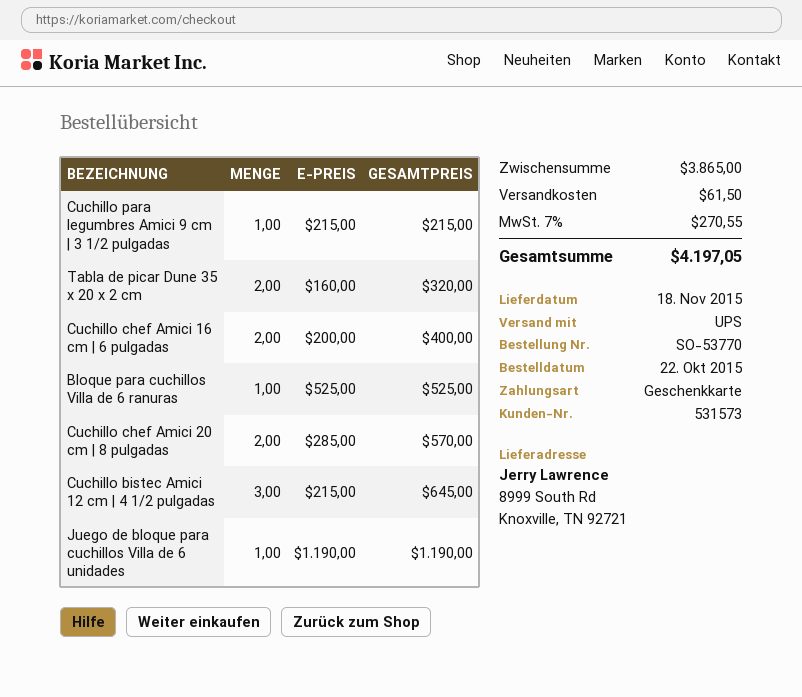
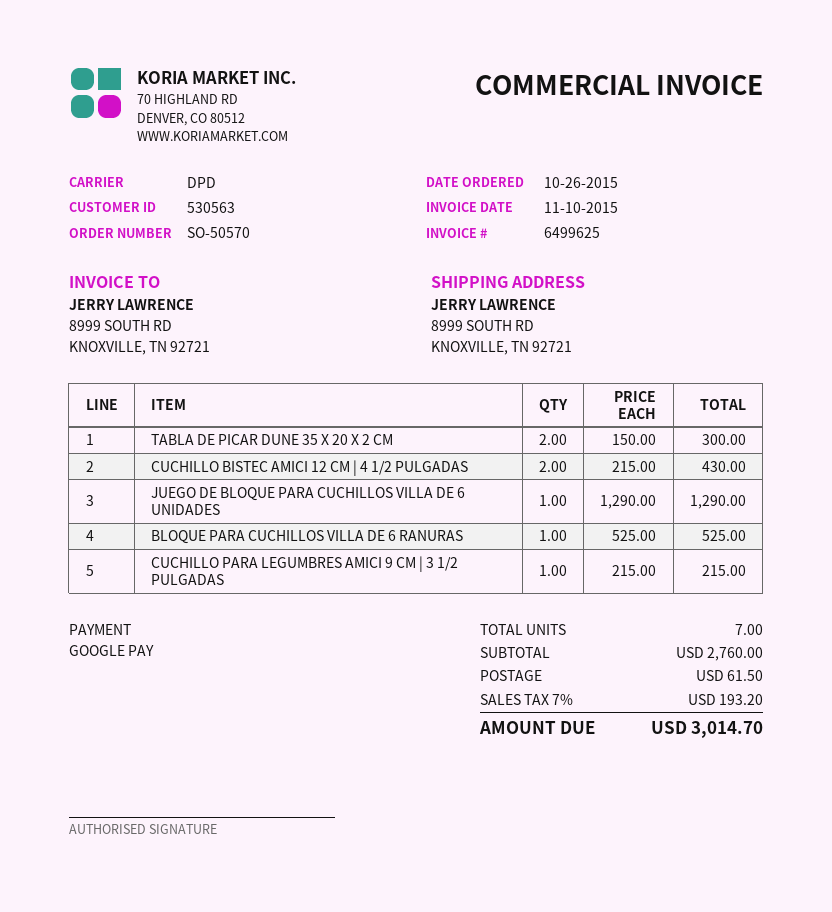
order number: SO-53770 -> SO-50570
order date: 2015-10-22 -> 2015-10-26
customer number: 531573 -> 530563
payment method: gift card -> Google Pay
shipping method: UPS -> DPD
Tabla de picar Dune 35 x 20 x 2 cm: 2 x 160.00 = 320.00 -> 2 x 150.00 = 300.00
Cuchillo chef Amici 16 cm | 6 pulgadas: 2 x 200.00 = 400.00 -> none
Cuchillo chef Amici 20 cm | 8 pulgadas: 2 x 285.00 = 570.00 -> none
Cuchillo bistec Amici 12 cm | 4 1/2 pulgadas: 3 x 215.00 = 645.00 -> 2 x 215.00 = 430.00
Juego de bloque para cuchillos Villa de 6 unidades: 1 x 1190.00 = 1190.00 -> 1 x 1290.00 = 1290.00
subtotal: 3865.00 -> 2760.00
tax: 7% = 270.55 -> 7% = 193.20
total: 4197.05 -> 3014.70

